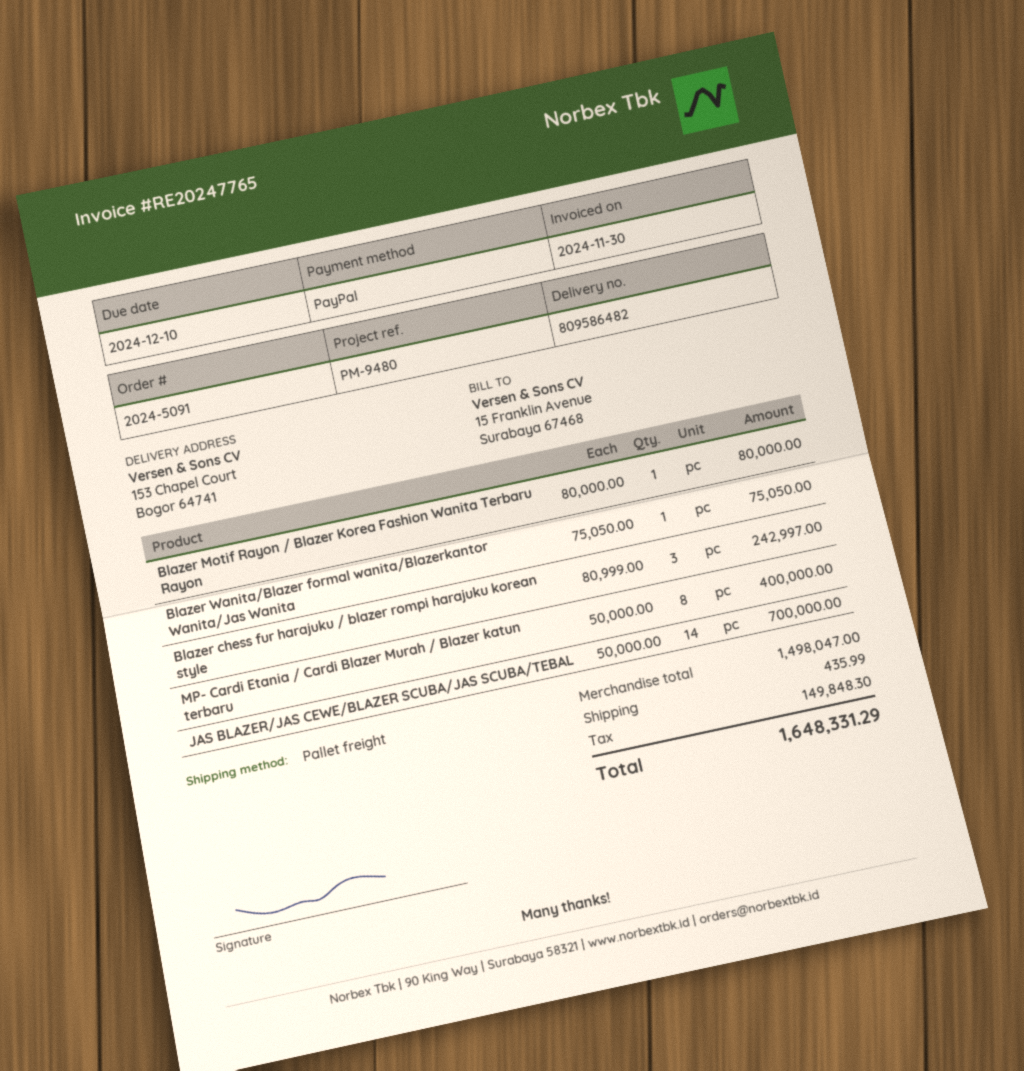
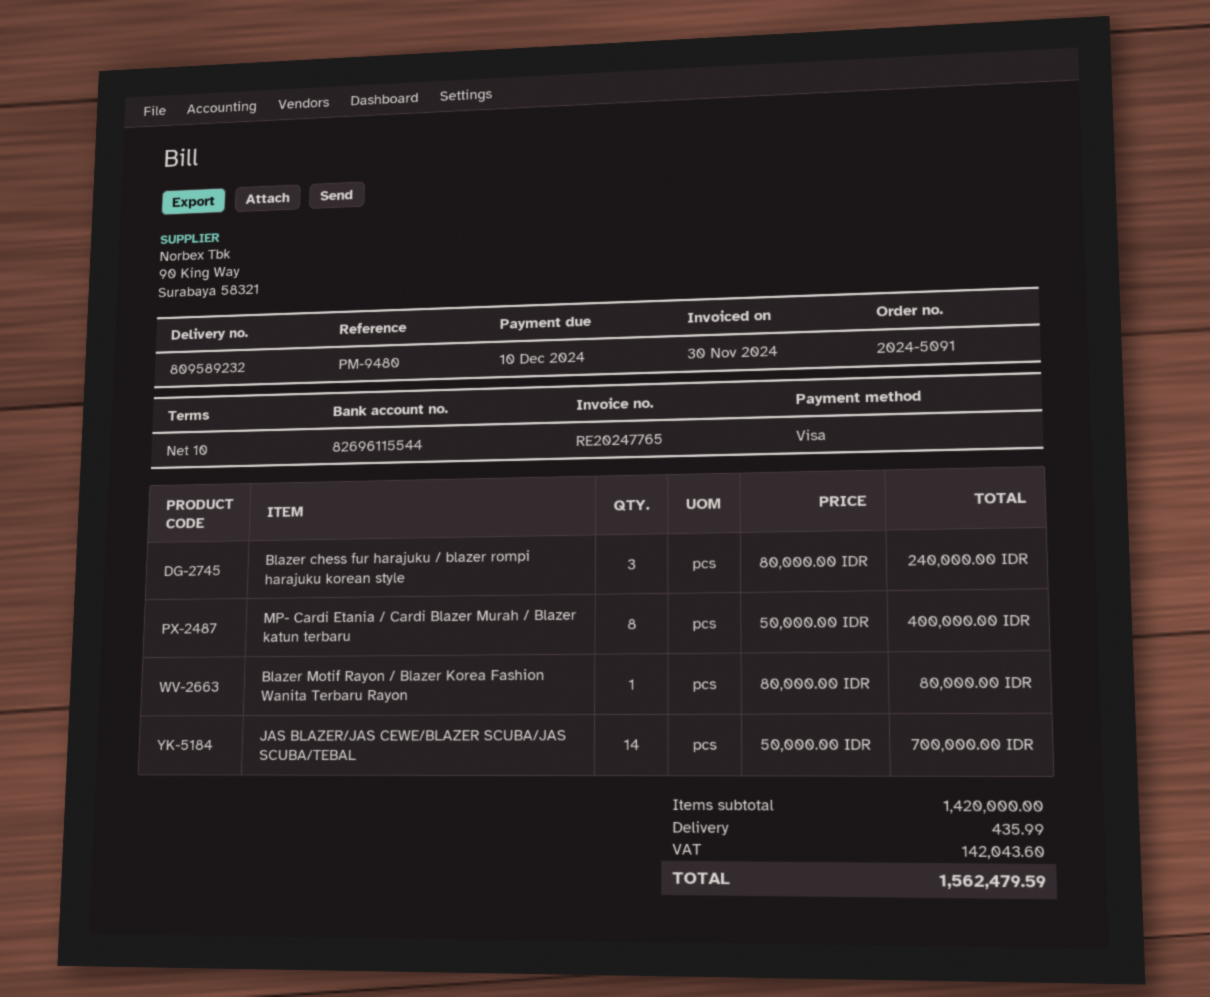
delivery note number: 809586482 -> 809589232
payment method: PayPal -> Visa
Blazer Wanita/Blazer formal wanita/Blazerkantor Wanita/Jas Wanita: 1 x 75050.00 = 75050.00 -> none
Blazer chess fur harajuku / blazer rompi harajuku korean style: 3 x 80999.00 = 242997.00 -> 3 x 80000.00 = 240000.00
subtotal: 1498047.00 -> 1420000.00
tax: 149848.30 -> 142043.60
total: 1648331.29 -> 1562479.59

